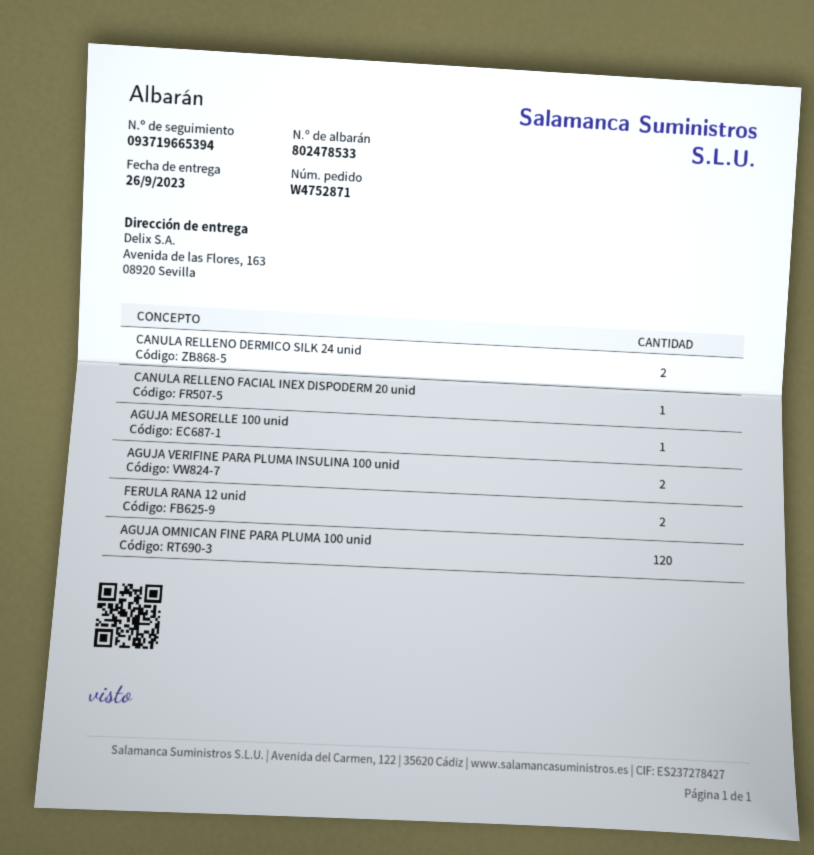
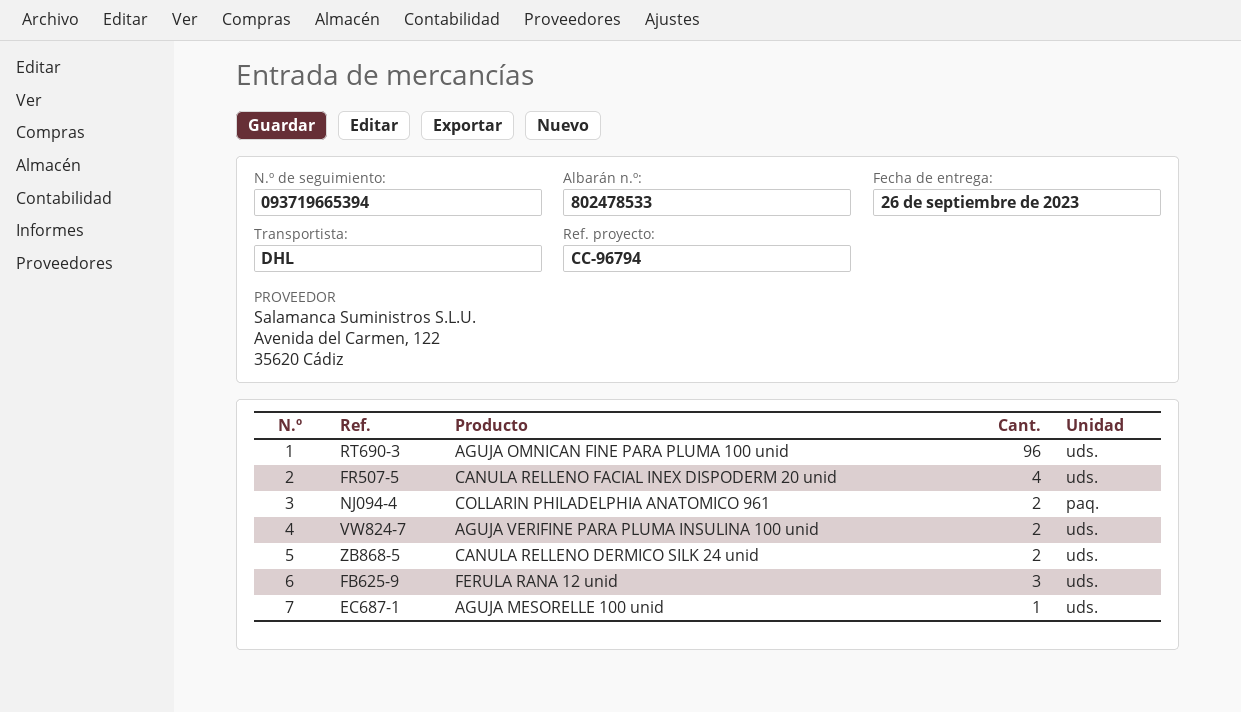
CANULA RELLENO FACIAL INEX DISPODERM 20 unid: 1 -> 4
FERULA RANA 12 unid: 2 -> 3
AGUJA OMNICAN FINE PARA PLUMA 100 unid: 120 -> 96
COLLARIN PHILADELPHIA ANATOMICO 961: none -> 2

